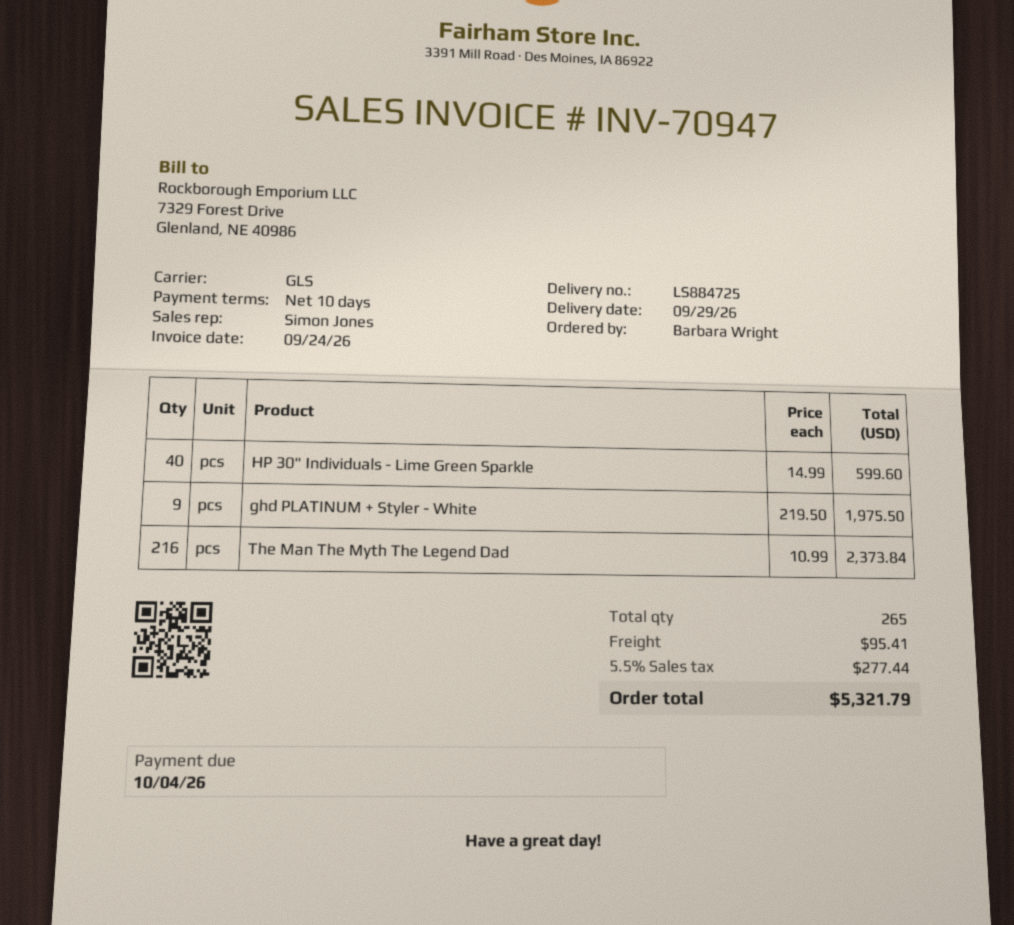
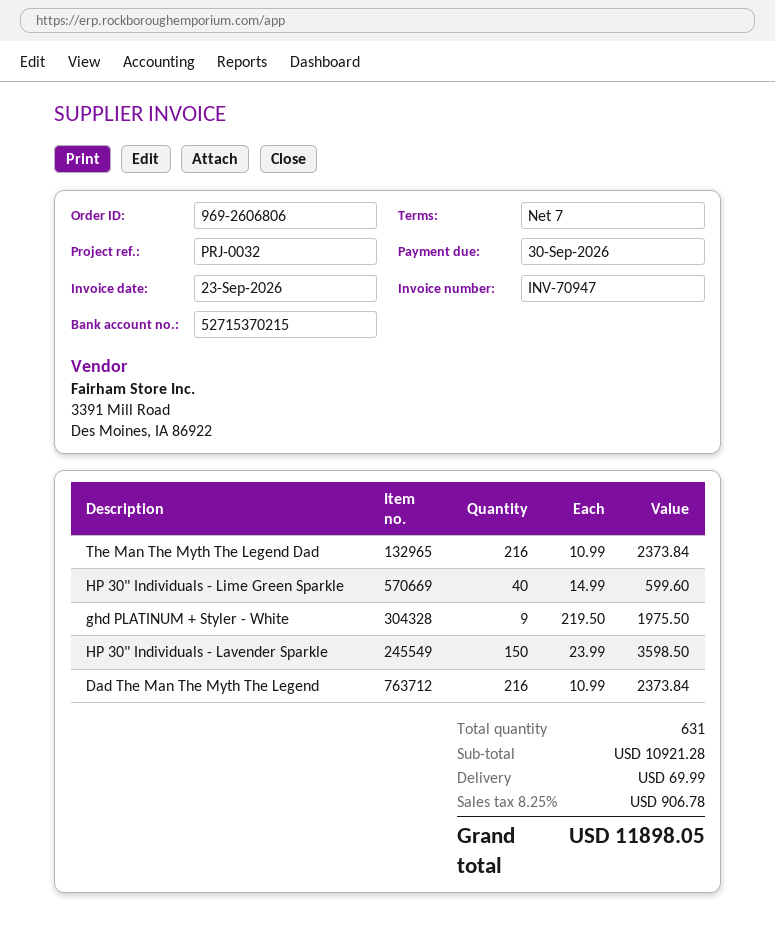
invoice date: 2026-09-24 -> 2026-09-23
payment terms: 10 days -> 7 days
due date: 2026-10-04 -> 2026-09-30
HP 30" Individuals - Lavender Sparkle: none -> 150 x 23.99 = 3598.50
Dad The Man The Myth The Legend: none -> 216 x 10.99 = 2373.84
total quantity: 265 -> 631
shipping: 95.41 -> 69.99
tax: 5.5% = 277.44 -> 8.25% = 906.78
total: 5321.79 -> 11898.05

